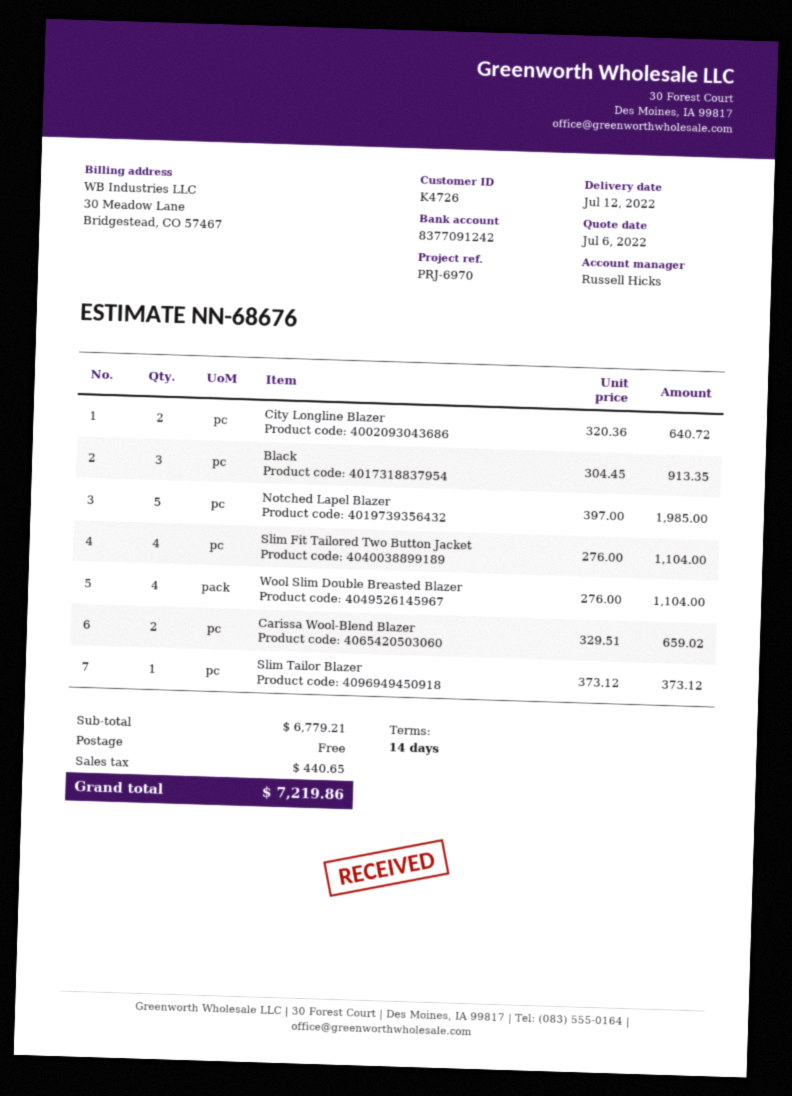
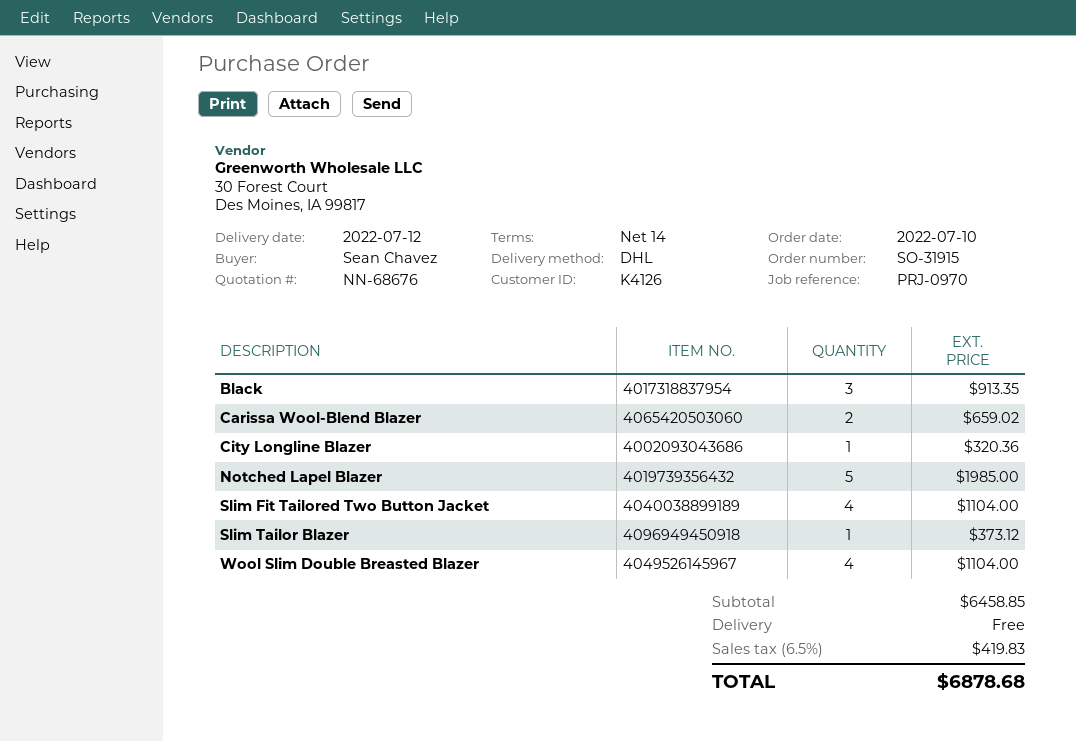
customer number: K4726 -> K4126
reference: PRJ-6970 -> PRJ-0970
City Longline Blazer: 2 for 640.72 -> 1 for 320.36
subtotal: 6779.21 -> 6458.85
tax: 440.65 -> 419.83
total: 7219.86 -> 6878.68

